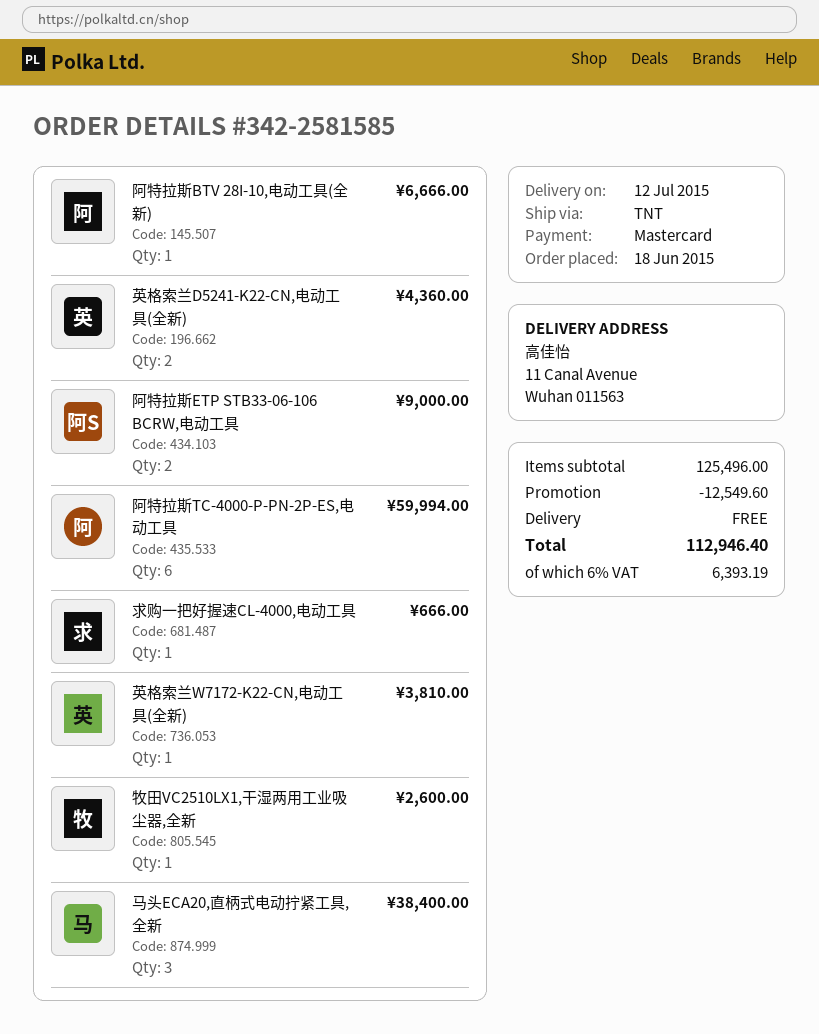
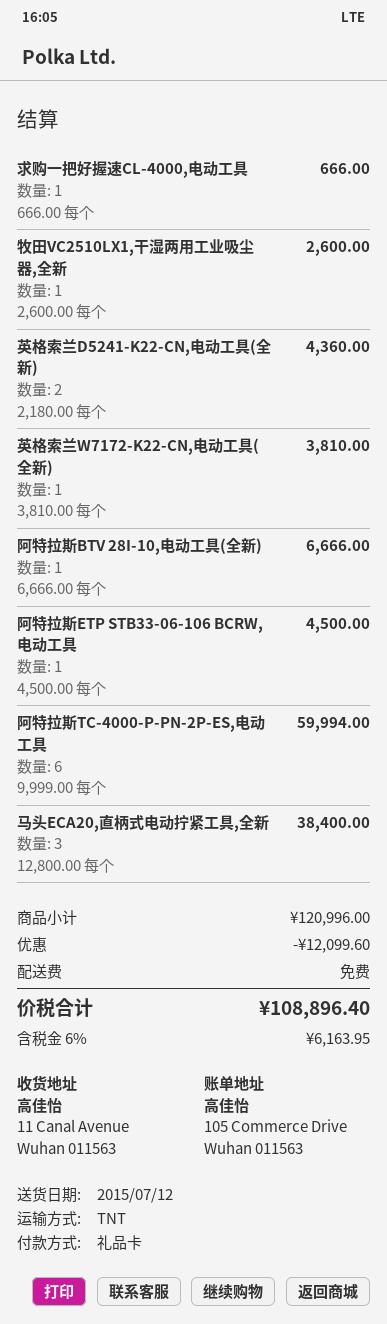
payment method: Mastercard -> gift card
阿特拉斯ETP STB33-06-106 BCRW,电动工具: 2 for 9000.00 -> 1 for 4500.00
subtotal: 125496.00 -> 120996.00
discount: 12549.60 -> 12099.60
tax: 6% = 6393.19 -> 6% = 6163.95
total: 112946.40 -> 108896.40

